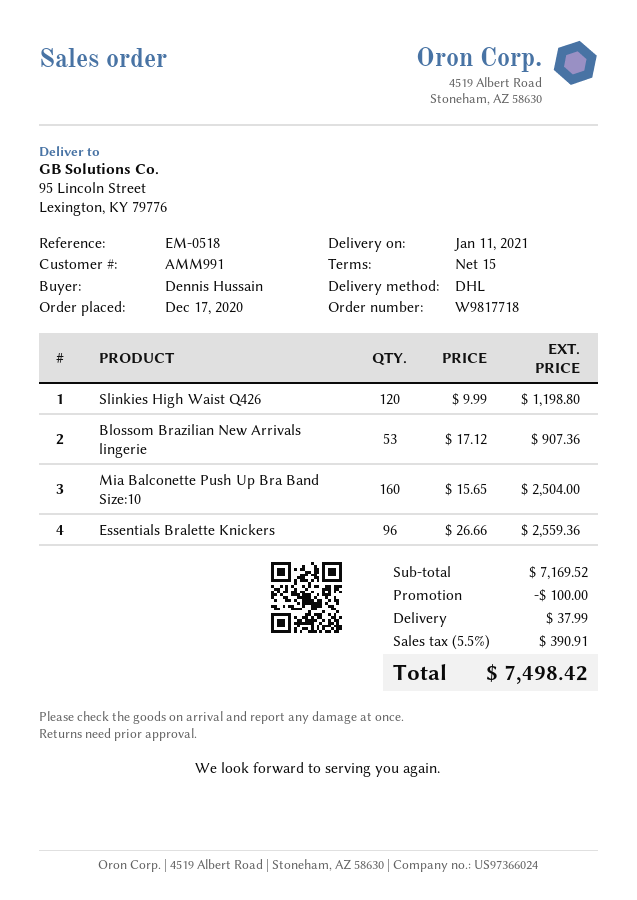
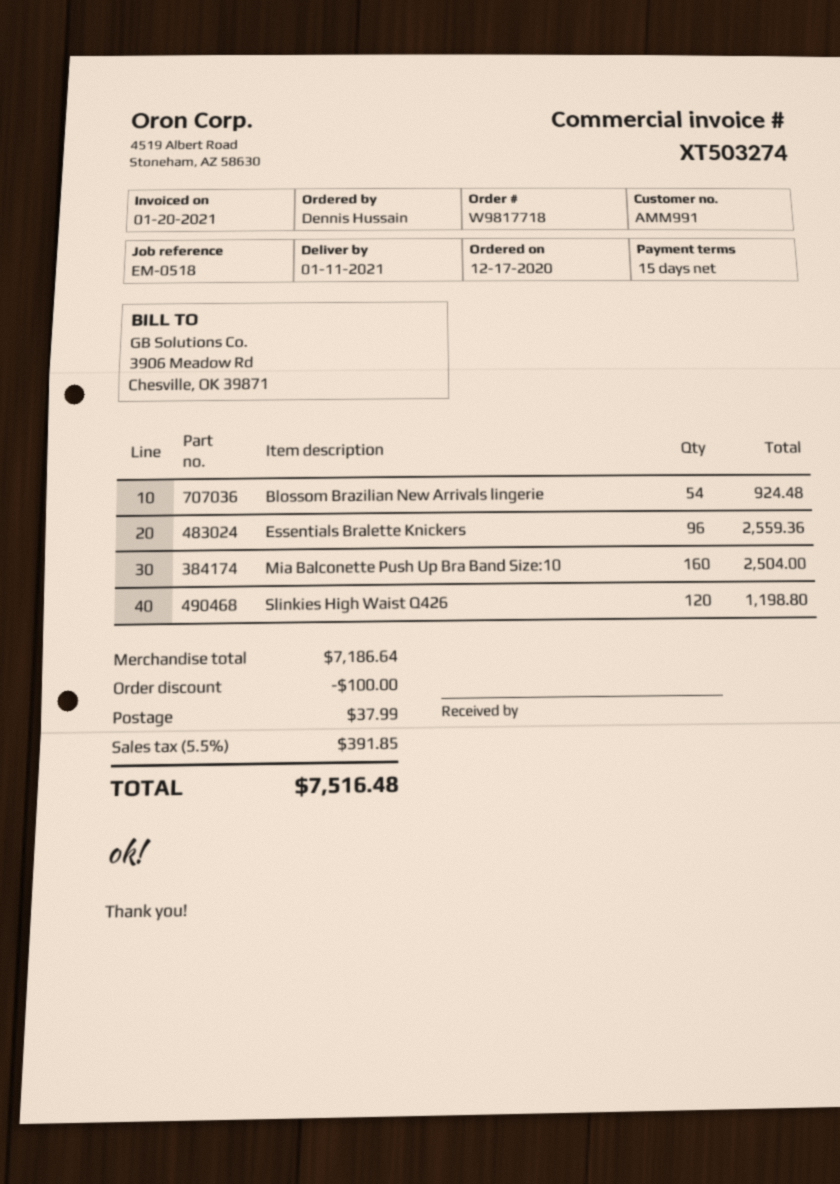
Blossom Brazilian New Arrivals lingerie: 53 for 907.36 -> 54 for 924.48
subtotal: 7169.52 -> 7186.64
tax: 5.5% = 390.91 -> 5.5% = 391.85
total: 7498.42 -> 7516.48

